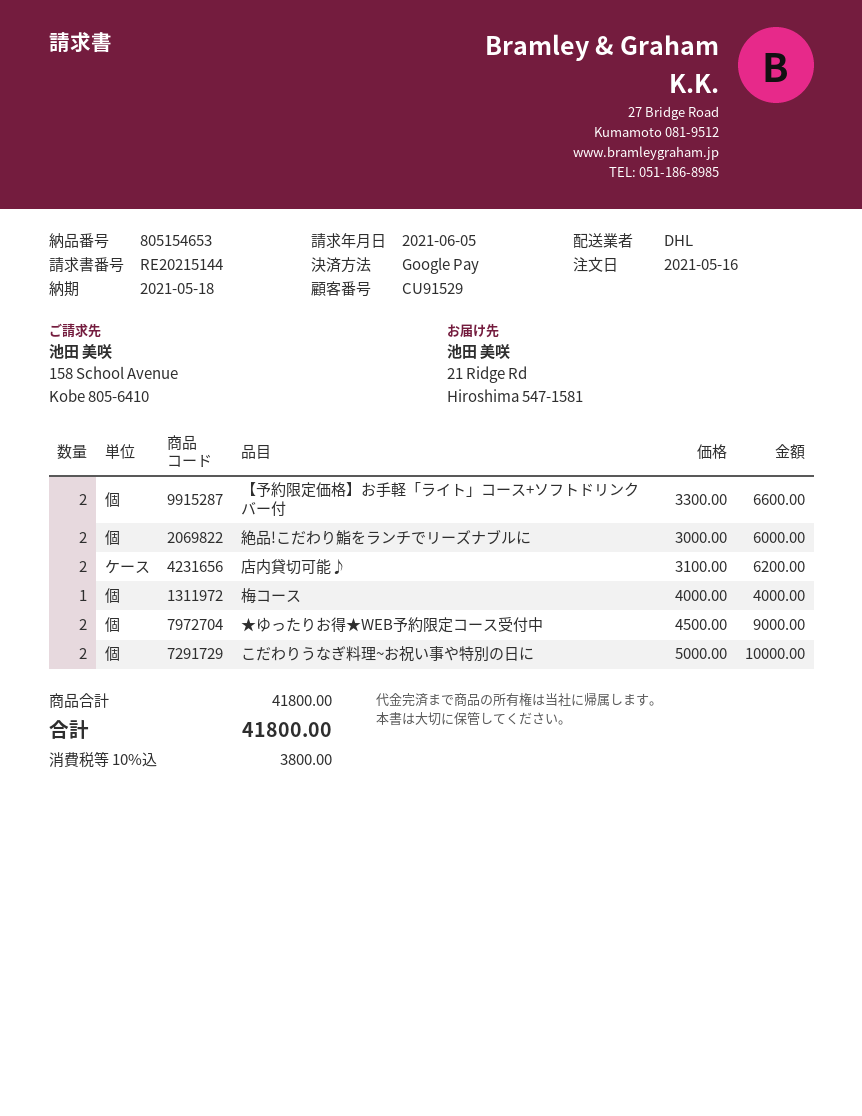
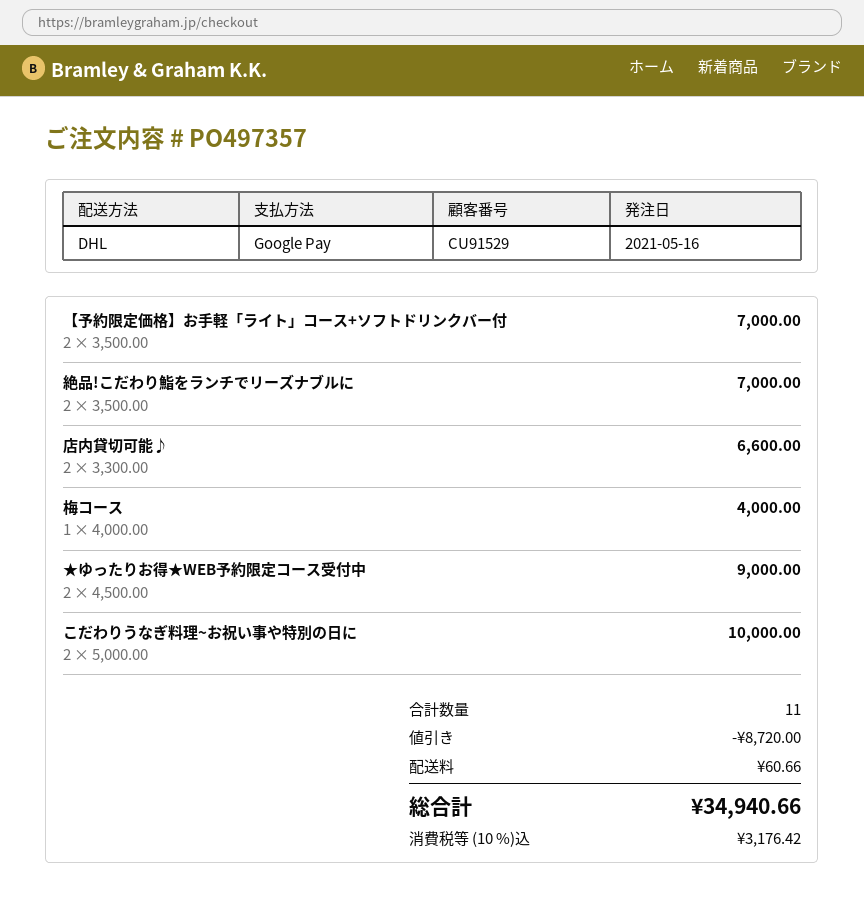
【予約限定価格】お手軽「ライト」コース+ソフトドリンクバー付: 2 x 3300.00 = 6600.00 -> 2 x 3500.00 = 7000.00
絶品!こだわり鮨をランチでリーズナブルに: 2 x 3000.00 = 6000.00 -> 2 x 3500.00 = 7000.00
店内貸切可能♪: 2 x 3100.00 = 6200.00 -> 2 x 3300.00 = 6600.00
discount: none -> 8720.00
shipping: none -> 60.66
tax: 10% = 3800.00 -> 10% = 3176.42
total: 41800.00 -> 34940.66

